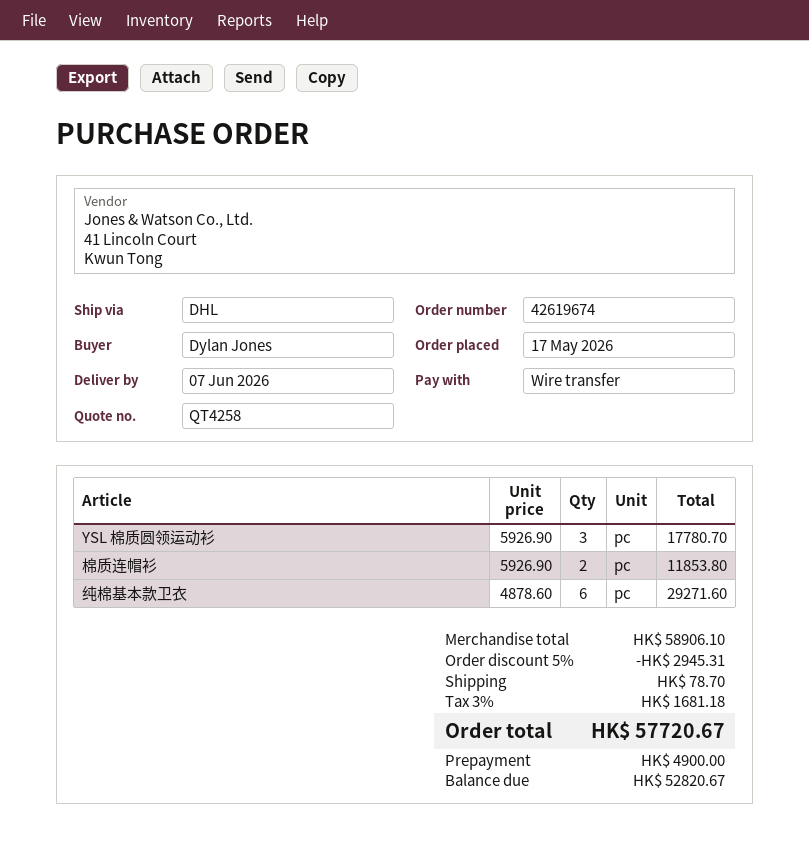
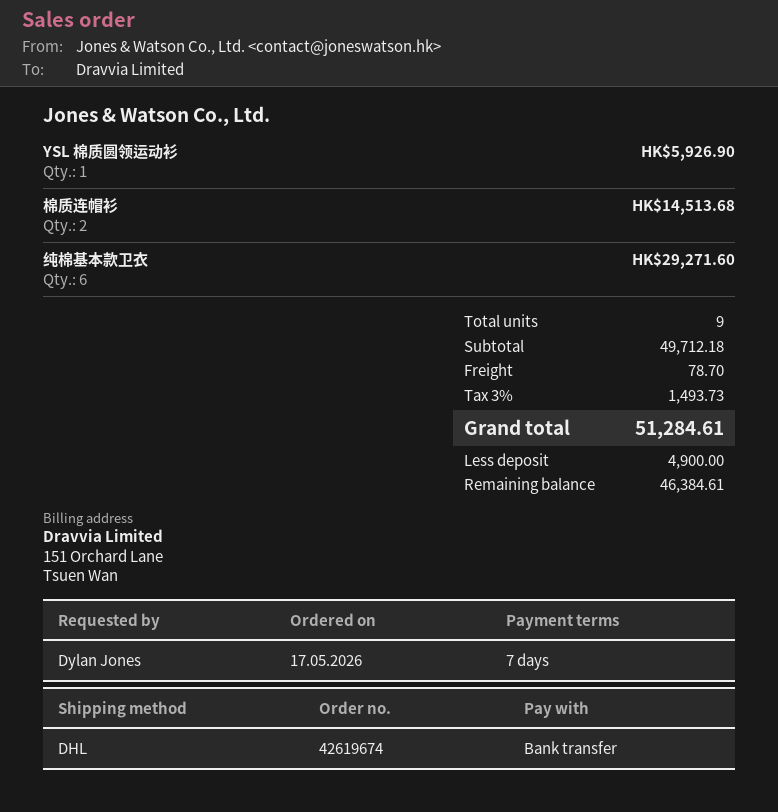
YSL 棉质圆领运动衫: 3 for 17780.70 -> 1 for 5926.90
棉质连帽衫: 2 for 11853.80 -> 2 for 14513.68
subtotal: 58906.10 -> 49712.18
discount: 5% = 2945.31 -> none
tax: 3% = 1681.18 -> 3% = 1493.73
total: 57720.67 -> 51284.61
balance: 52820.67 -> 46384.61

